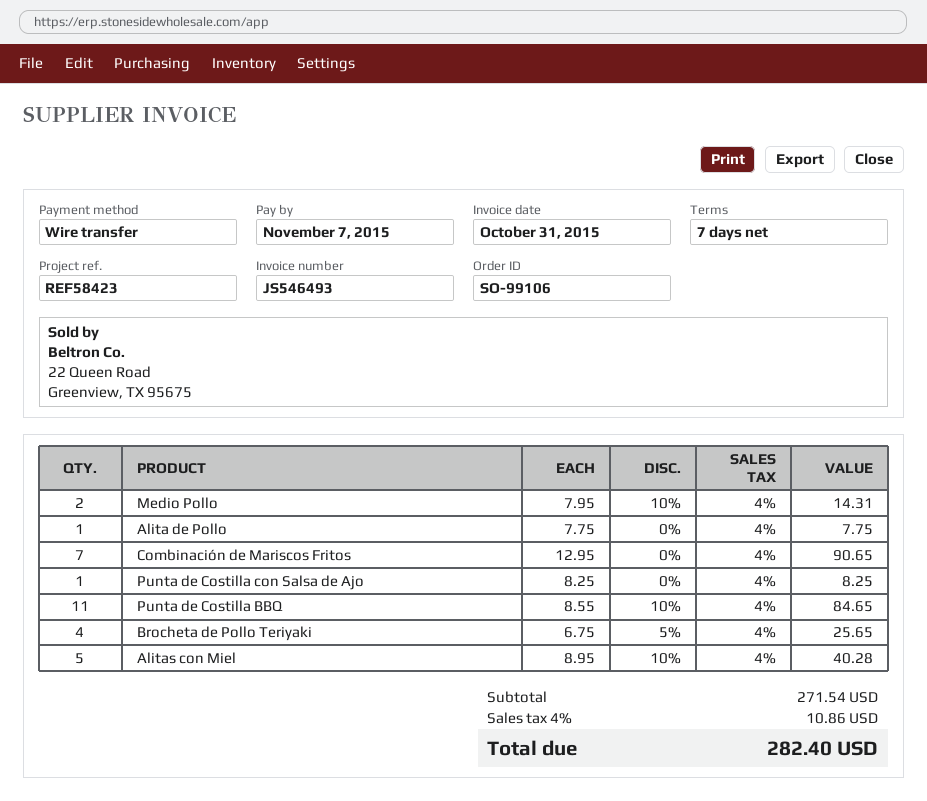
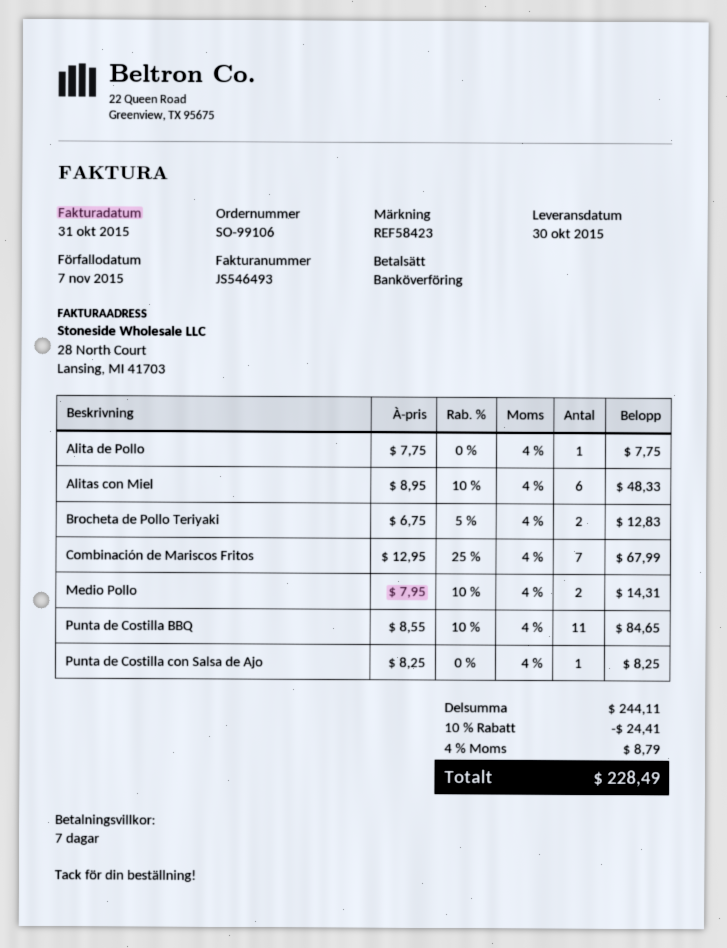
Combinación de Mariscos Fritos: 7 x 12.95 = 90.65 -> 7 x 12.95 - 25% = 67.99
Brocheta de Pollo Teriyaki: 4 x 6.75 - 5% = 25.65 -> 2 x 6.75 - 5% = 12.83
Alitas con Miel: 5 x 8.95 - 10% = 40.28 -> 6 x 8.95 - 10% = 48.33
subtotal: 271.54 -> 244.11
discount: none -> 10% = 24.41
tax: 4% = 10.86 -> 4% = 8.79
total: 282.40 -> 228.49

